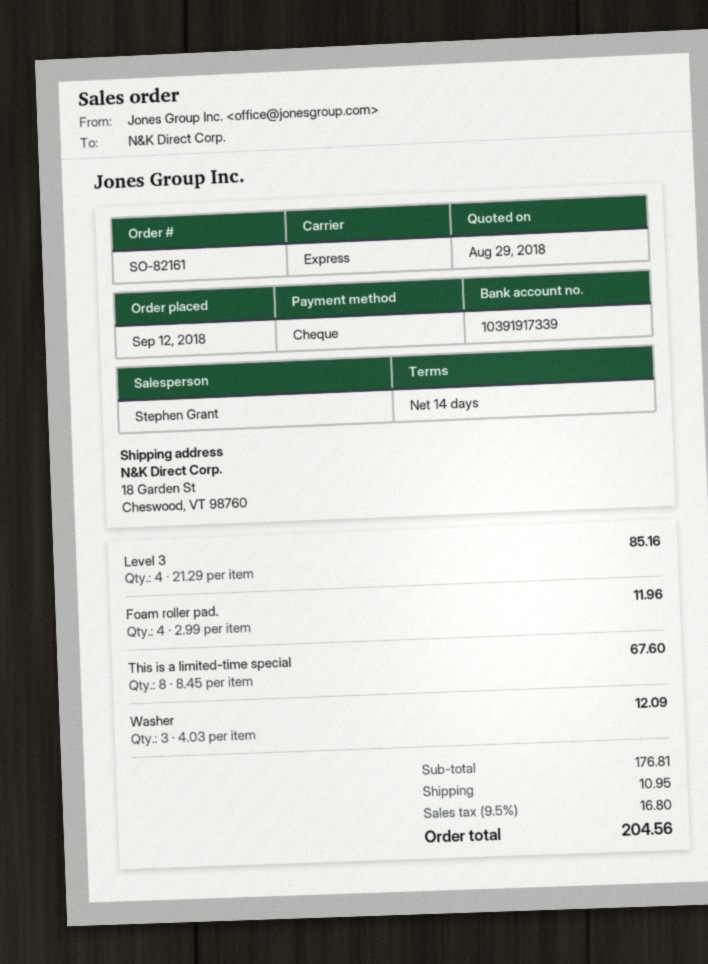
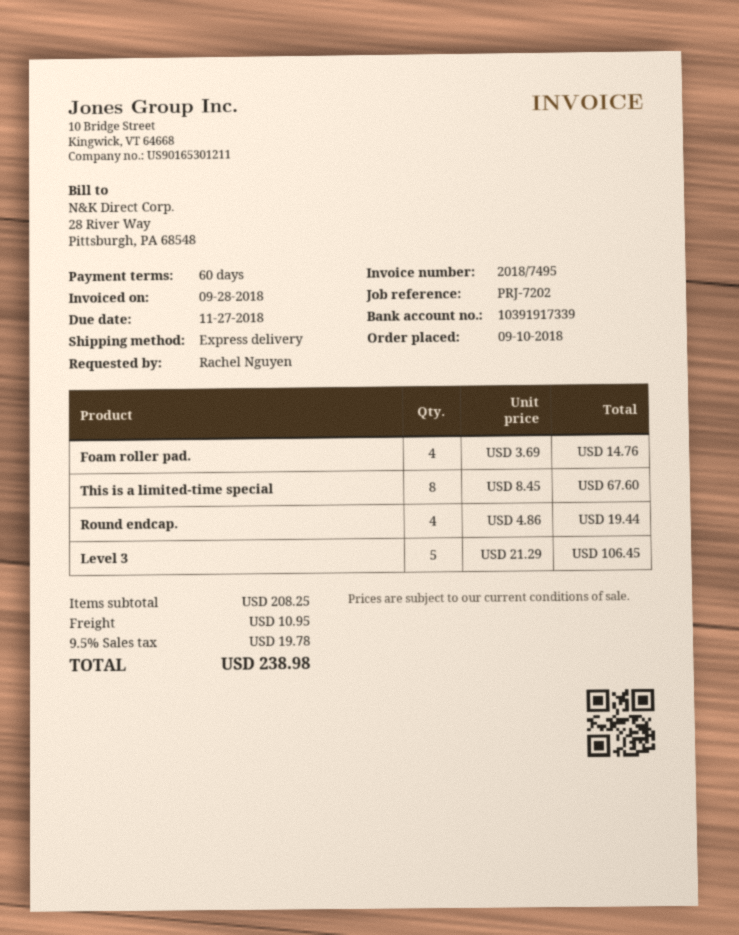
order date: 2018-09-12 -> 2018-09-10
payment terms: 14 days -> 60 days
Level 3: 4 x 21.29 = 85.16 -> 5 x 21.29 = 106.45
Foam roller pad.: 4 x 2.99 = 11.96 -> 4 x 3.69 = 14.76
Washer: 3 x 4.03 = 12.09 -> none
Round endcap.: none -> 4 x 4.86 = 19.44
subtotal: 176.81 -> 208.25
tax: 9.5% = 16.80 -> 9.5% = 19.78
total: 204.56 -> 238.98

